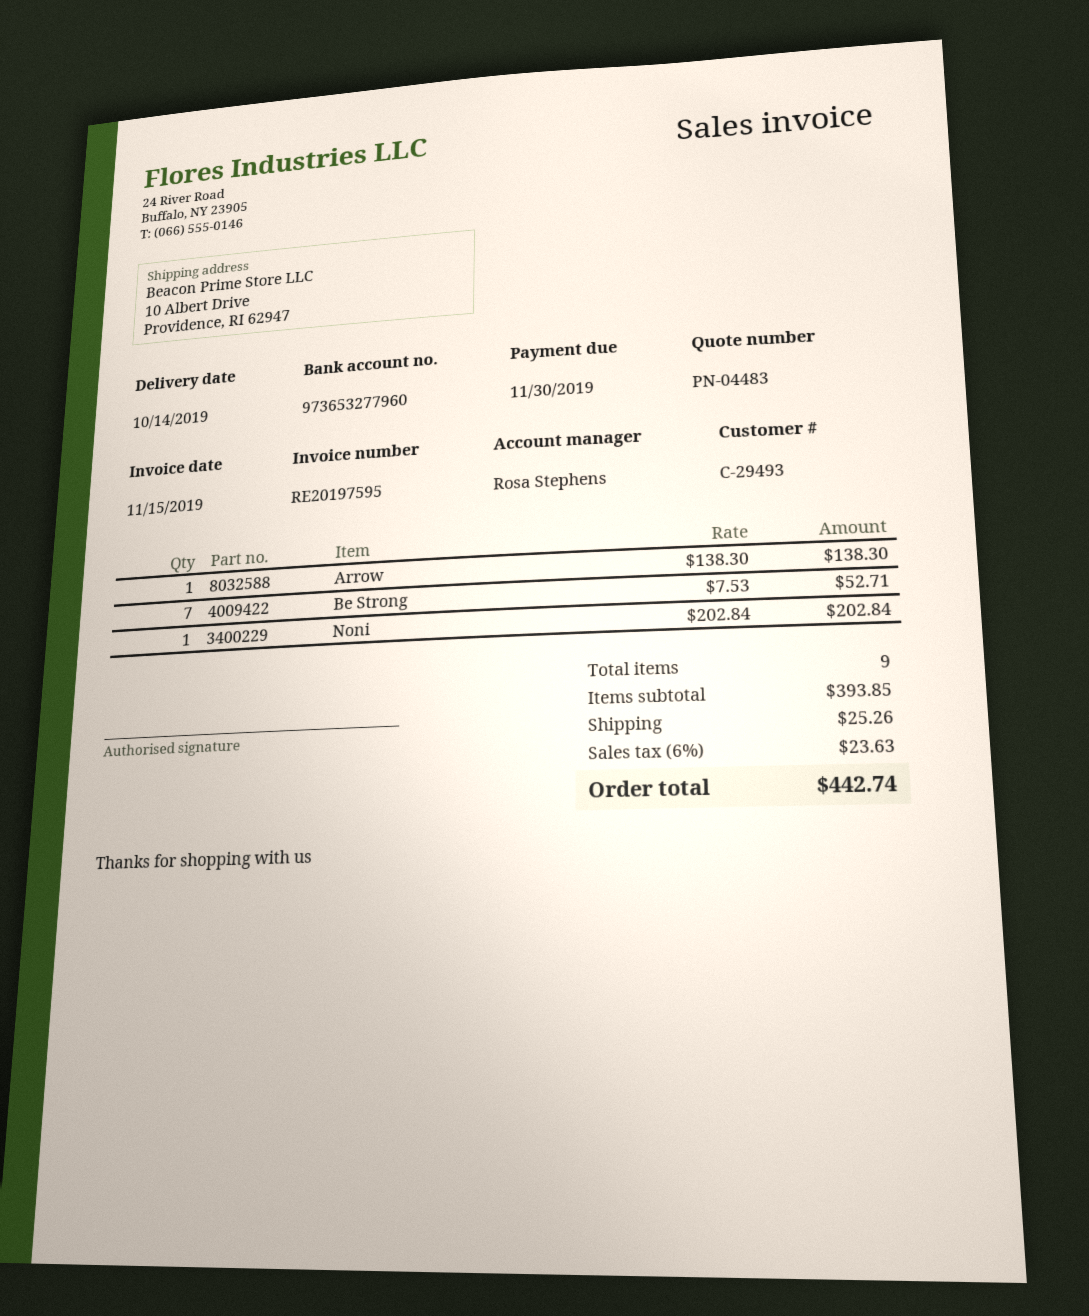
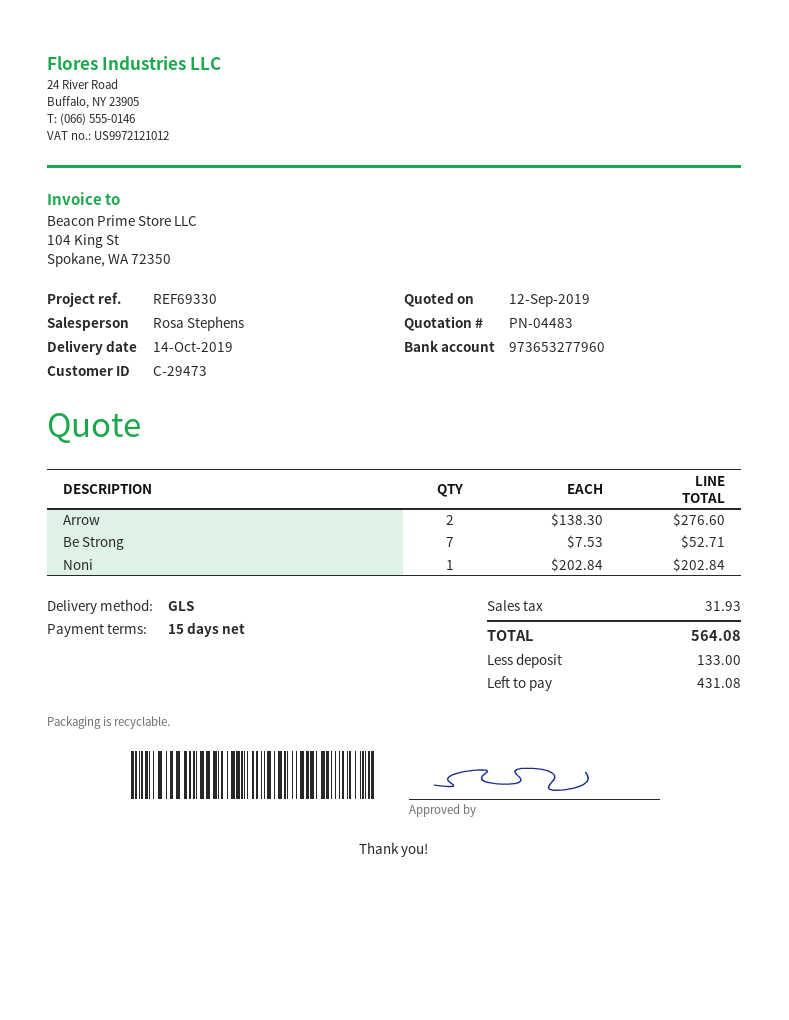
customer number: C-29493 -> C-29473
Arrow: 1 x 138.30 = 138.30 -> 2 x 138.30 = 276.60
shipping: 25.26 -> none
tax: 23.63 -> 31.93
total: 442.74 -> 564.08

